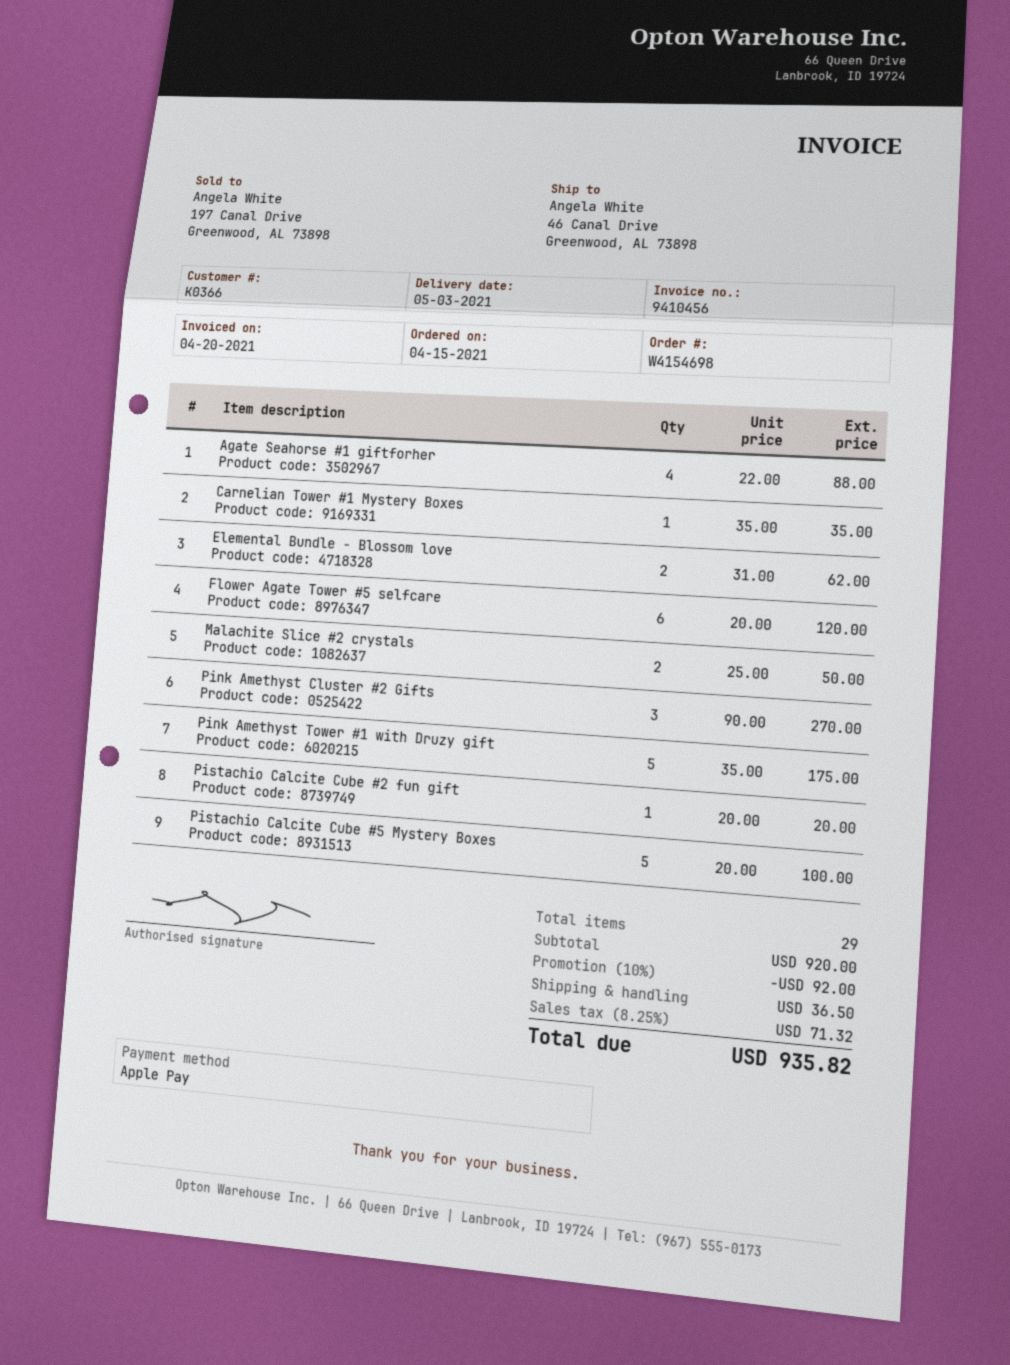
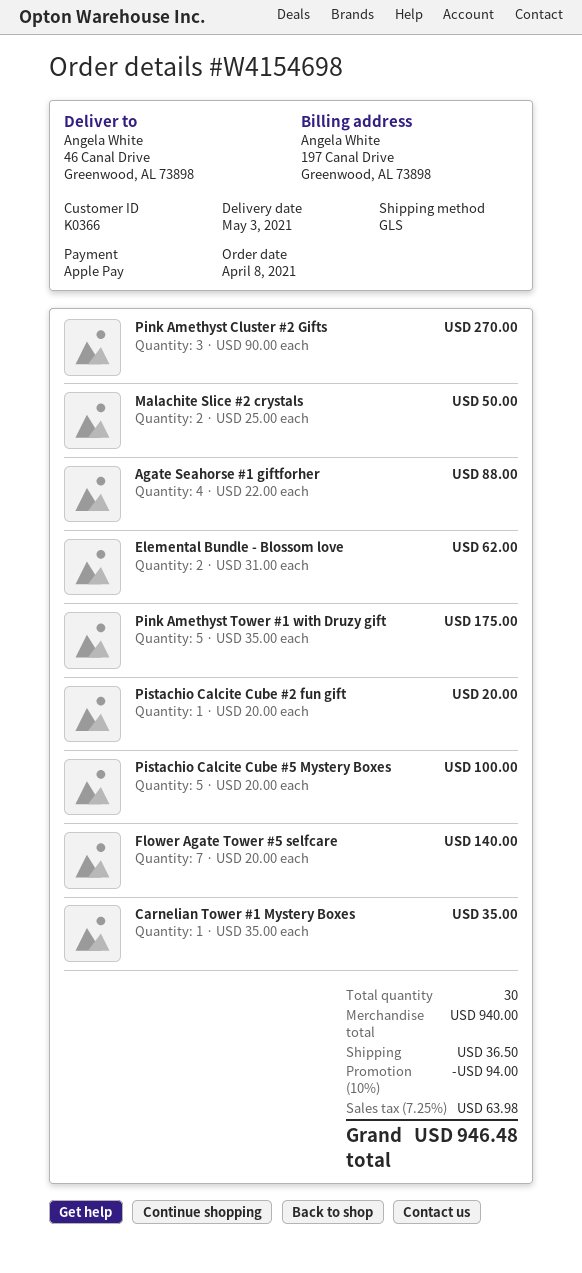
order date: 2021-04-15 -> 2021-04-08
Flower Agate Tower #5 selfcare: 6 x 20.00 = 120.00 -> 7 x 20.00 = 140.00
total quantity: 29 -> 30
subtotal: 920.00 -> 940.00
discount: 10% = 92.00 -> 10% = 94.00
tax: 8.25% = 71.32 -> 7.25% = 63.98
total: 935.82 -> 946.48

